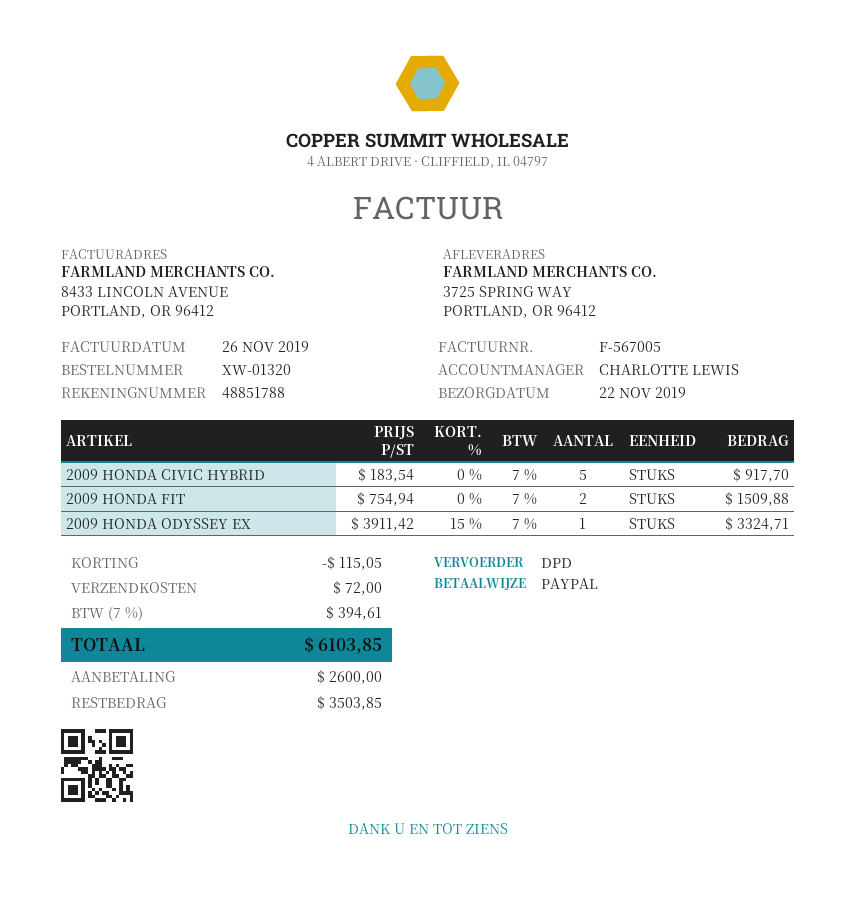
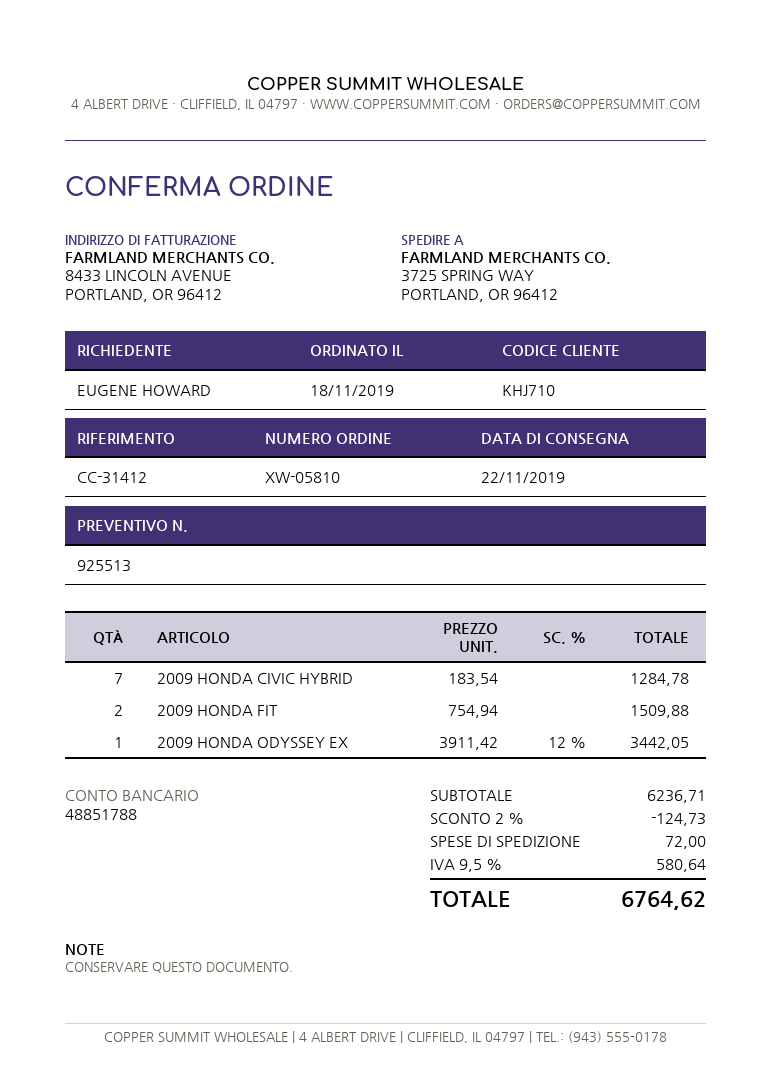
order number: XW-01320 -> XW-05810
2009 HONDA CIVIC HYBRID: 5 x 183.54 = 917.70 -> 7 x 183.54 = 1284.78
2009 HONDA ODYSSEY EX: 1 x 3911.42 - 15% = 3324.71 -> 1 x 3911.42 - 12% = 3442.05
discount: 115.05 -> 124.73
tax: 7% = 394.61 -> 9.5% = 580.64
total: 6103.85 -> 6764.62

